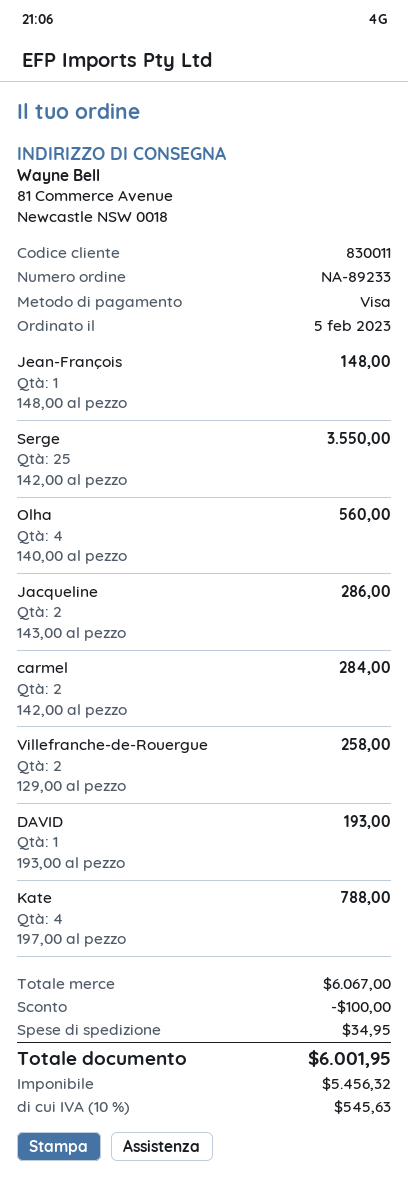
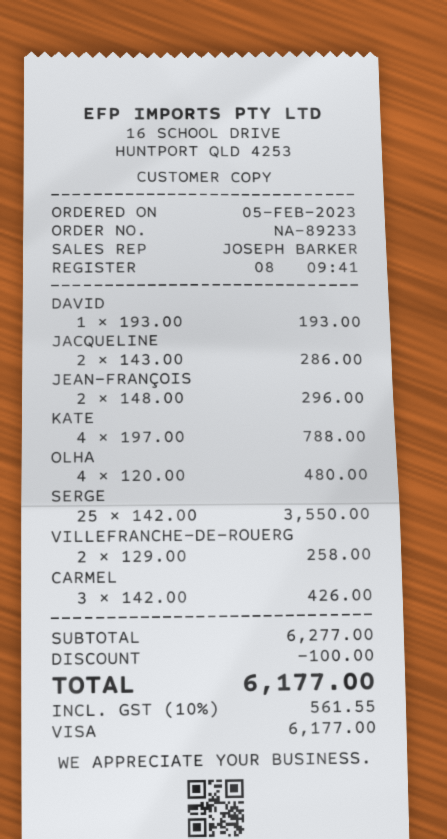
Jean-François: 1 x 148.00 = 148.00 -> 2 x 148.00 = 296.00
Olha: 4 x 140.00 = 560.00 -> 4 x 120.00 = 480.00
carmel: 2 x 142.00 = 284.00 -> 3 x 142.00 = 426.00
subtotal: 6067.00 -> 6277.00
shipping: 34.95 -> none
tax: 10% = 545.63 -> 10% = 561.55
total: 6001.95 -> 6177.00

